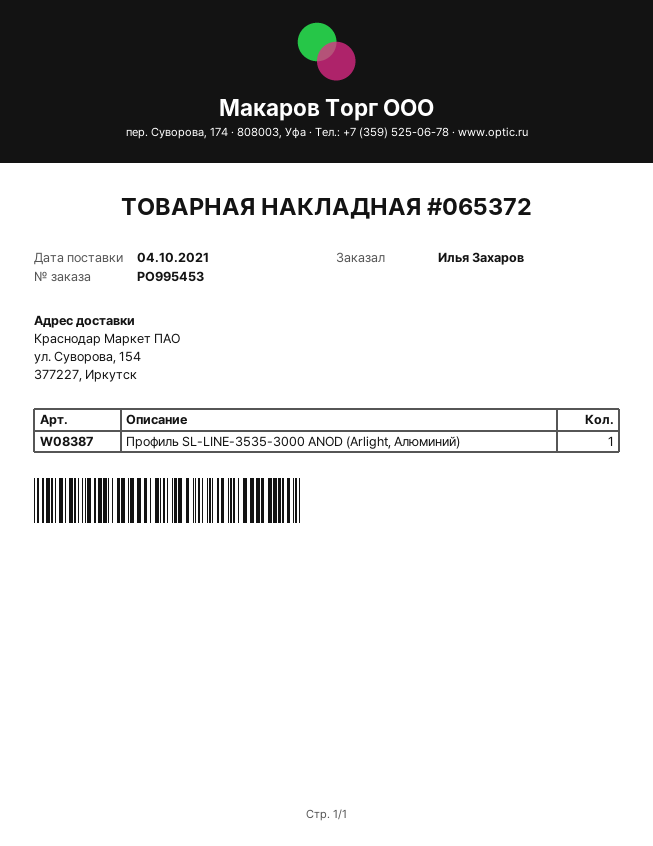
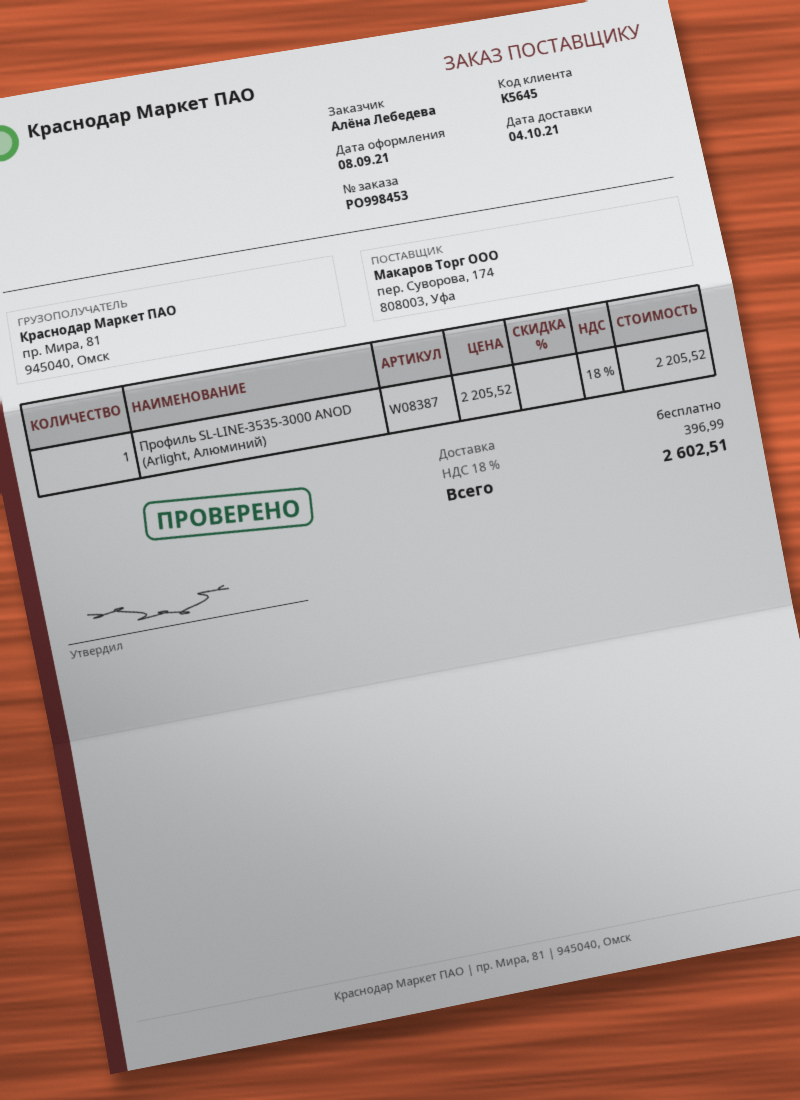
order number: PO995453 -> PO998453
ordered by: Илья Захаров -> Алёна Лебедева
ship to: ул. Суворова, 154, 377227, Иркутск -> пр. Мира, 81, 945040, Омск

